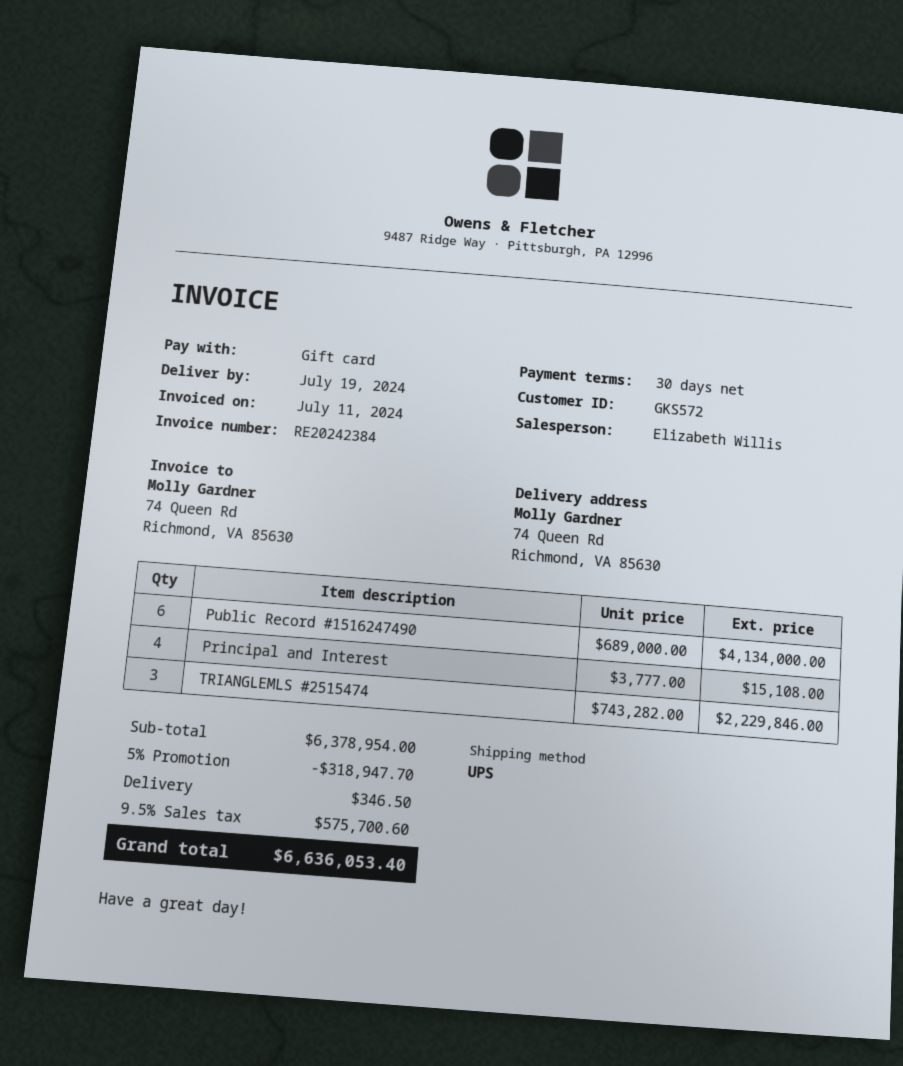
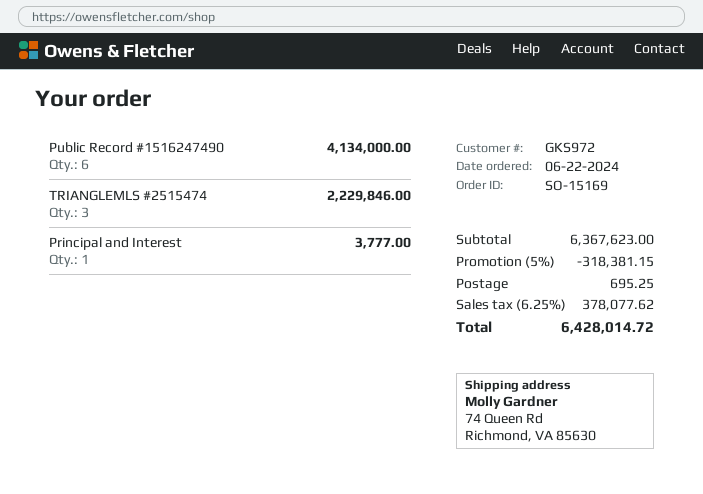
customer number: GKS572 -> GKS972
Principal and Interest: 4 for 15108.00 -> 1 for 3777.00
subtotal: 6378954.00 -> 6367623.00
discount: 5% = 318947.70 -> 5% = 318381.15
shipping: 346.50 -> 695.25
tax: 9.5% = 575700.60 -> 6.25% = 378077.62
total: 6636053.40 -> 6428014.72

